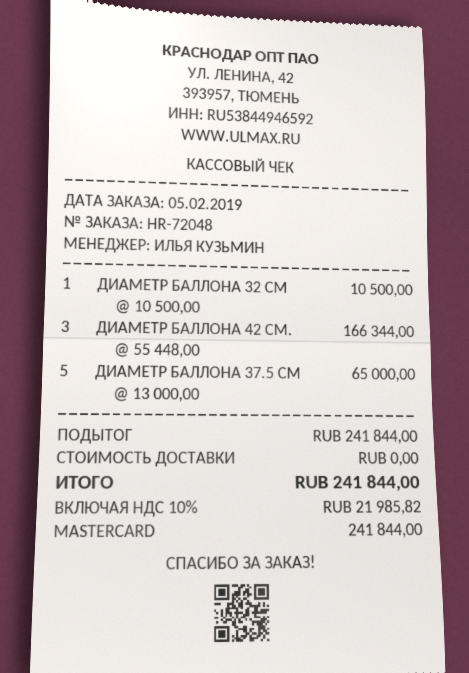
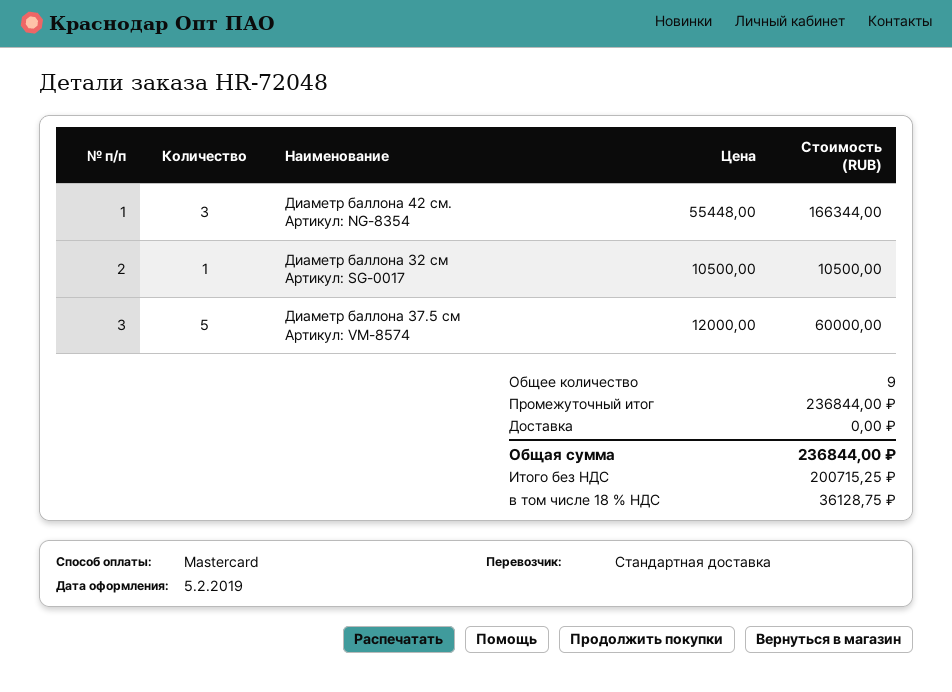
ДИАМЕТР БАЛЛОНА 37.5 СМ: 5 x 13000.00 = 65000.00 -> 5 x 12000.00 = 60000.00
subtotal: 241844.00 -> 236844.00
tax: 10% = 21985.82 -> 18% = 36128.75
total: 241844.00 -> 236844.00

